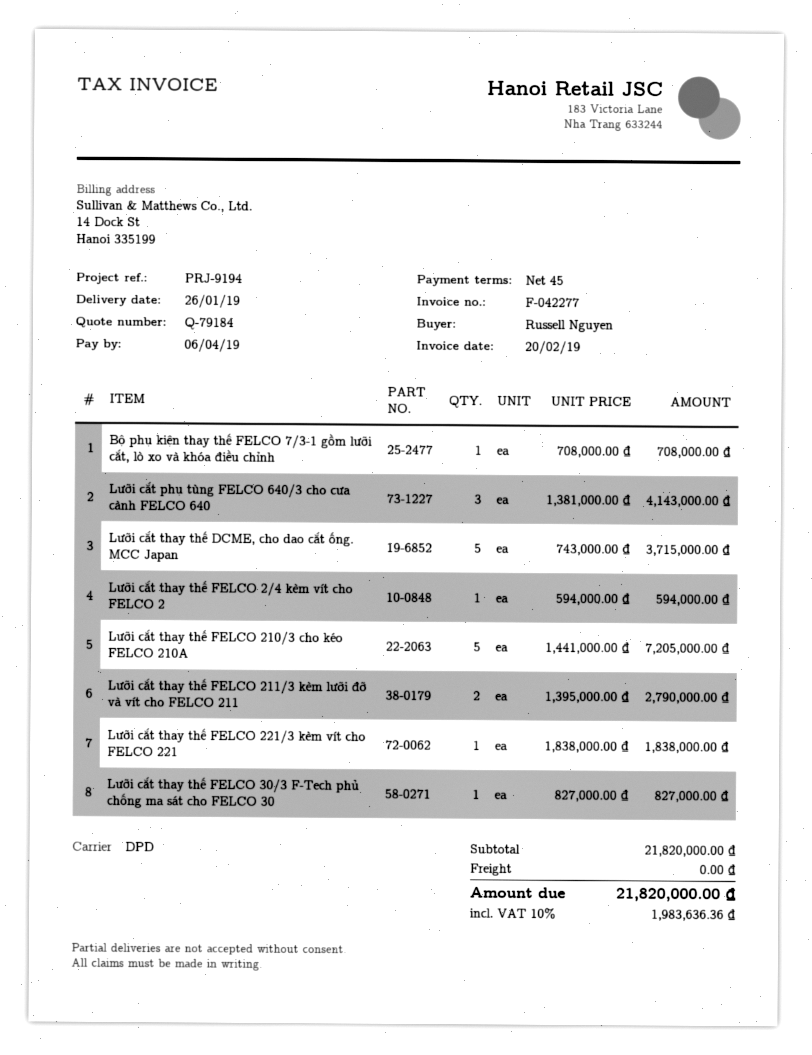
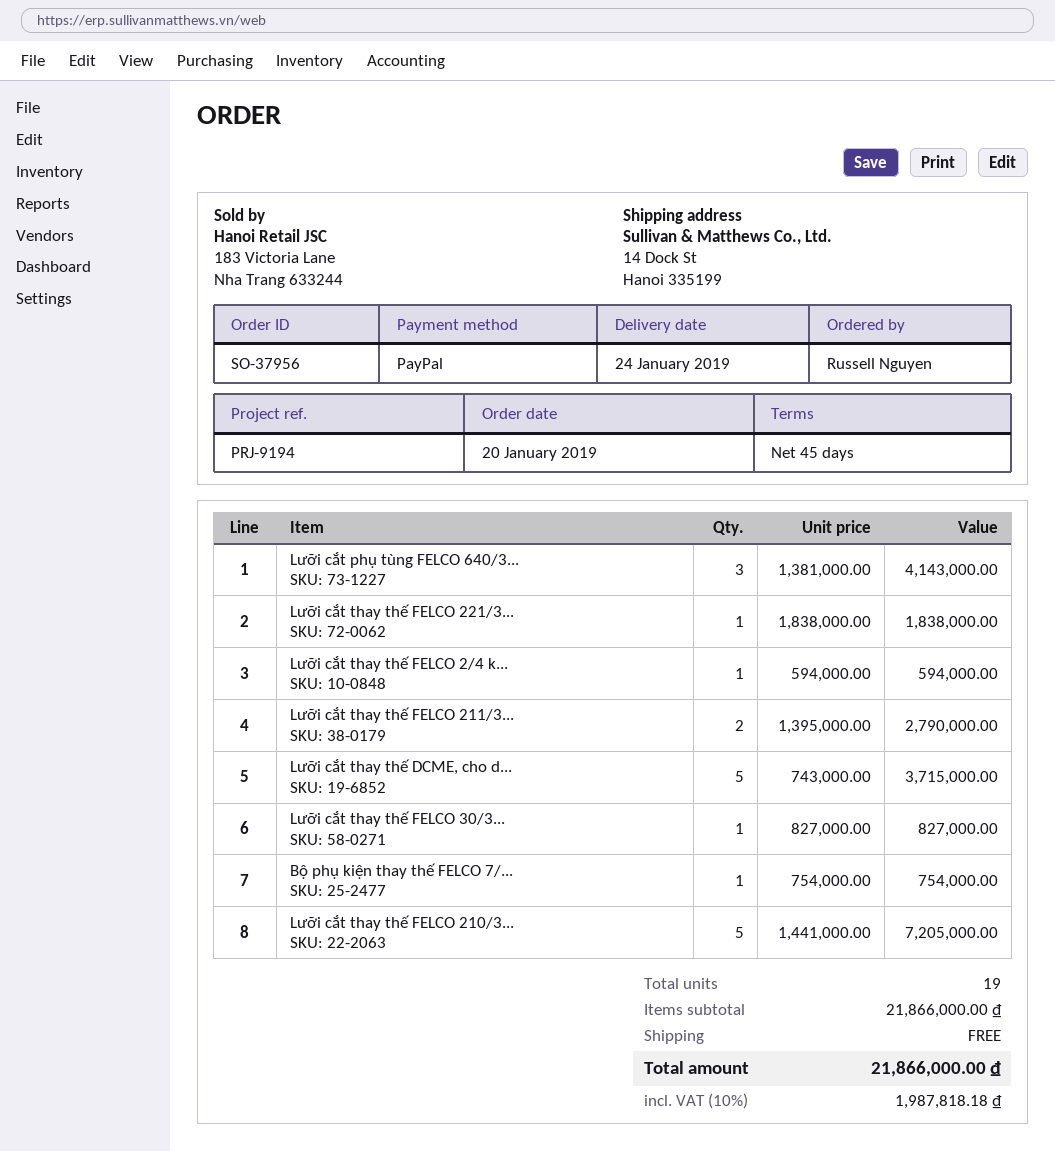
delivery date: 2019-01-26 -> 2019-01-24
Bộ phụ kiện thay thế FELCO 7/3-1 gồm lưỡi cắt, lò xo và khóa điều chỉnh: 1 x 708000.00 = 708000.00 -> 1 x 754000.00 = 754000.00
subtotal: 21820000.00 -> 21866000.00
tax: 10% = 1983636.36 -> 10% = 1987818.18
total: 21820000.00 -> 21866000.00

